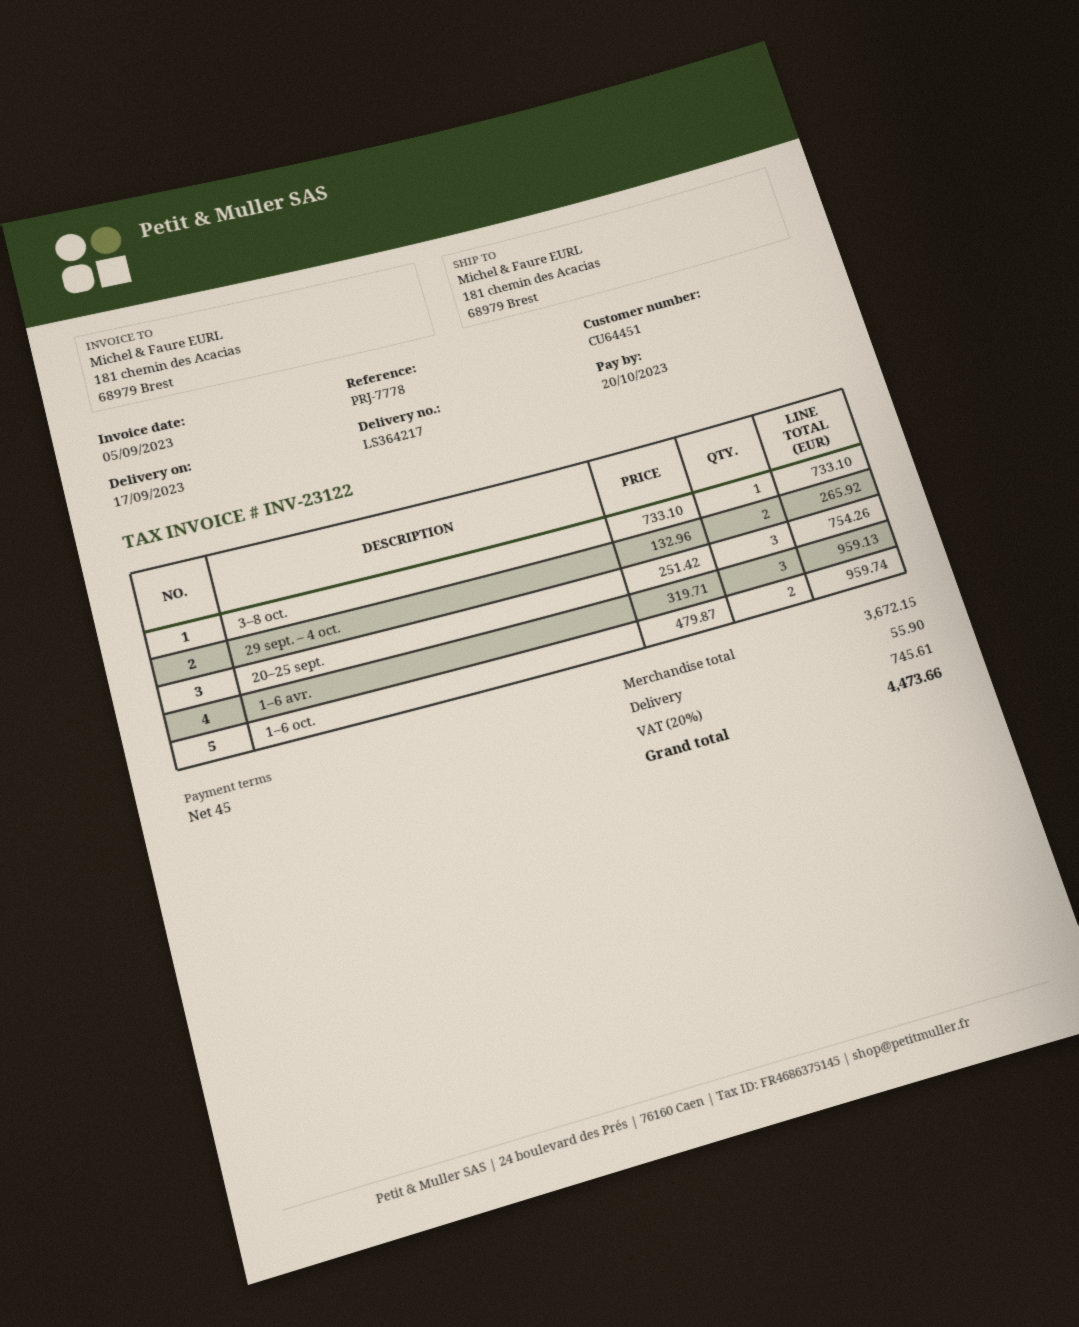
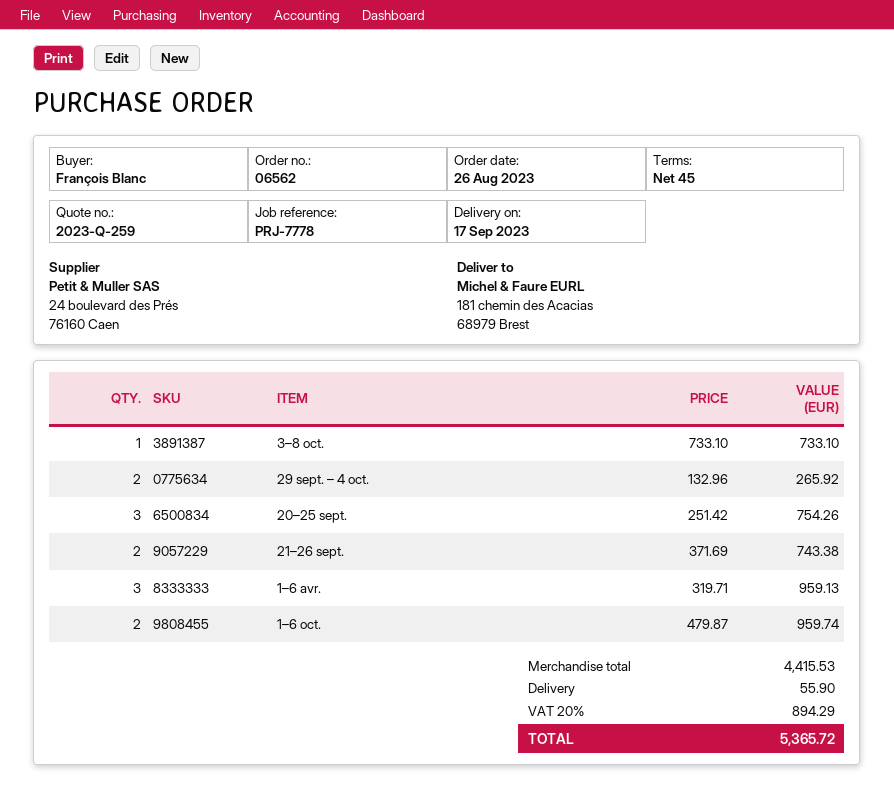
21–26 sept.: none -> 2 x 371.69 = 743.38
subtotal: 3672.15 -> 4415.53
tax: 20% = 745.61 -> 20% = 894.29
total: 4473.66 -> 5365.72

